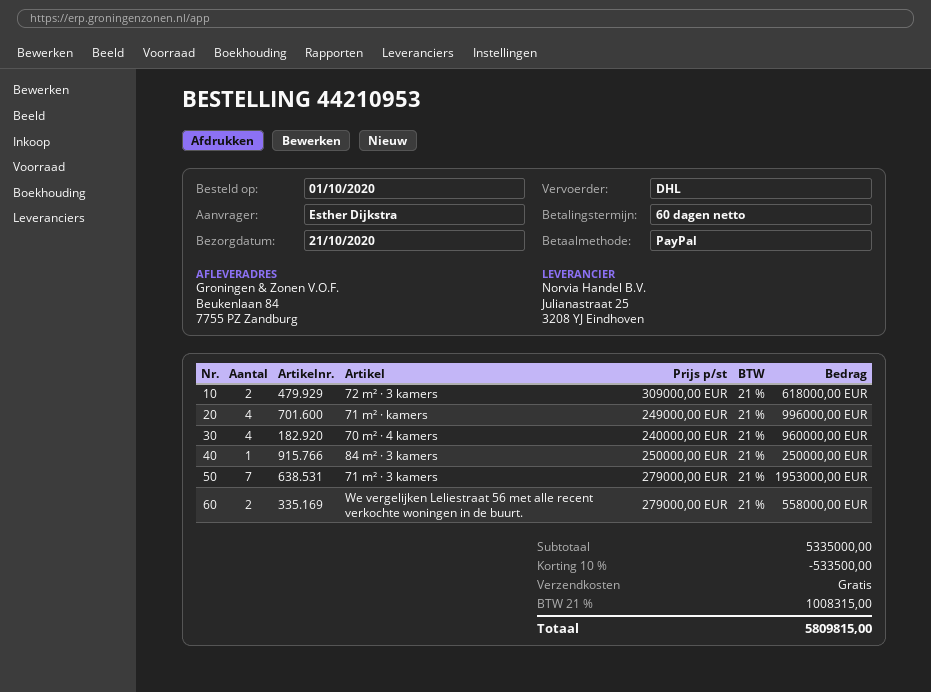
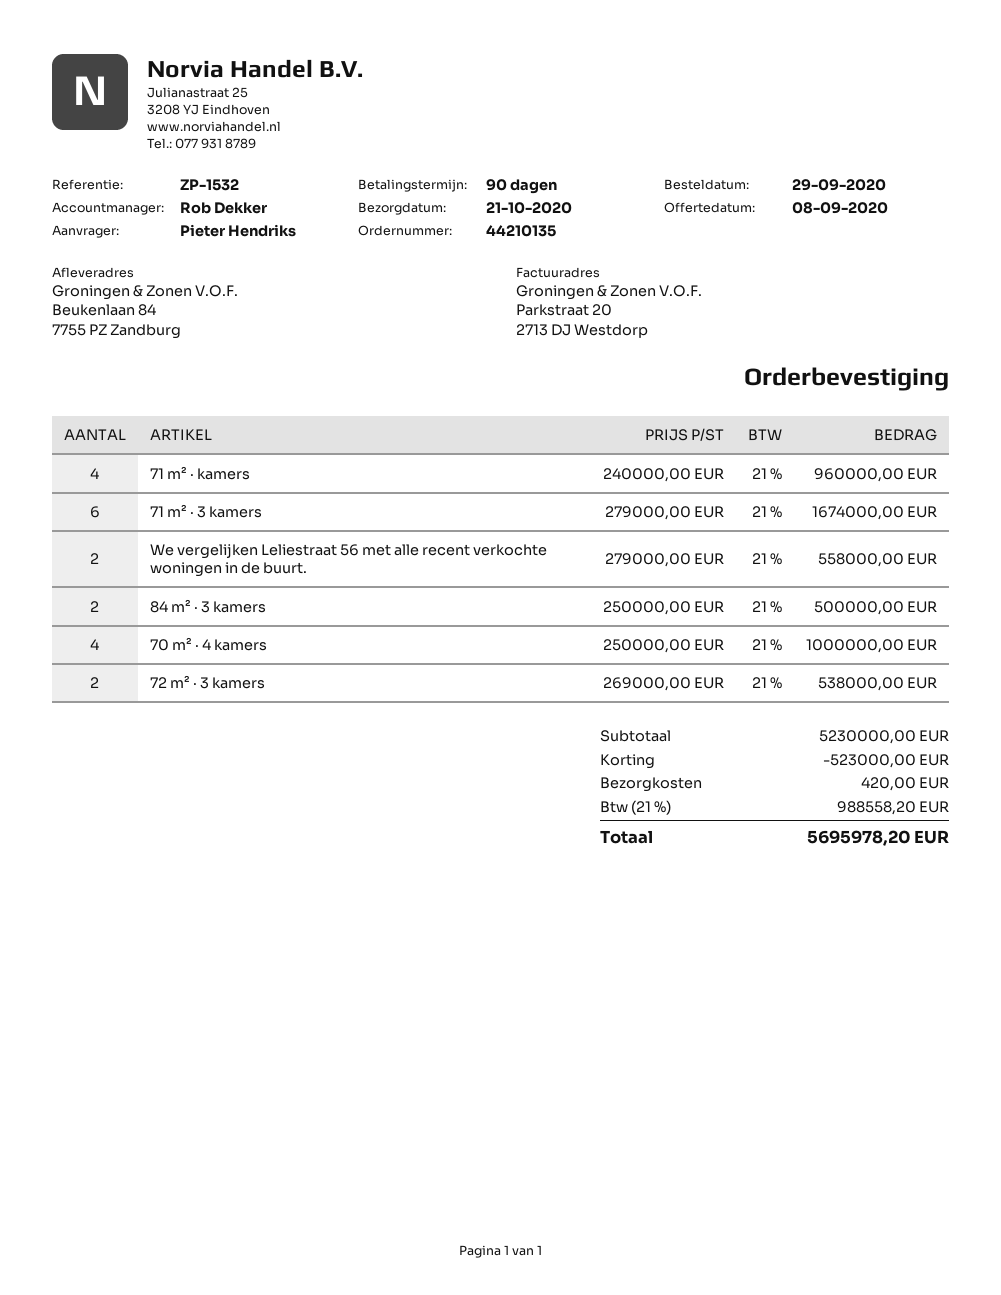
order number: 44210953 -> 44210135
order date: 2020-10-01 -> 2020-09-29
payment terms: 60 days -> 90 days
ordered by: Esther Dijkstra -> Pieter Hendriks
72 m² · 3 kamers: 2 x 309000.00 = 618000.00 -> 2 x 269000.00 = 538000.00
71 m² · kamers: 4 x 249000.00 = 996000.00 -> 4 x 240000.00 = 960000.00
70 m² · 4 kamers: 4 x 240000.00 = 960000.00 -> 4 x 250000.00 = 1000000.00
84 m² · 3 kamers: 1 x 250000.00 = 250000.00 -> 2 x 250000.00 = 500000.00
71 m² · 3 kamers: 7 x 279000.00 = 1953000.00 -> 6 x 279000.00 = 1674000.00
subtotal: 5335000.00 -> 5230000.00
discount: 533500.00 -> 523000.00
shipping: 0.00 -> 420.00
tax: 21% = 1008315.00 -> 21% = 988558.20
total: 5809815.00 -> 5695978.20

